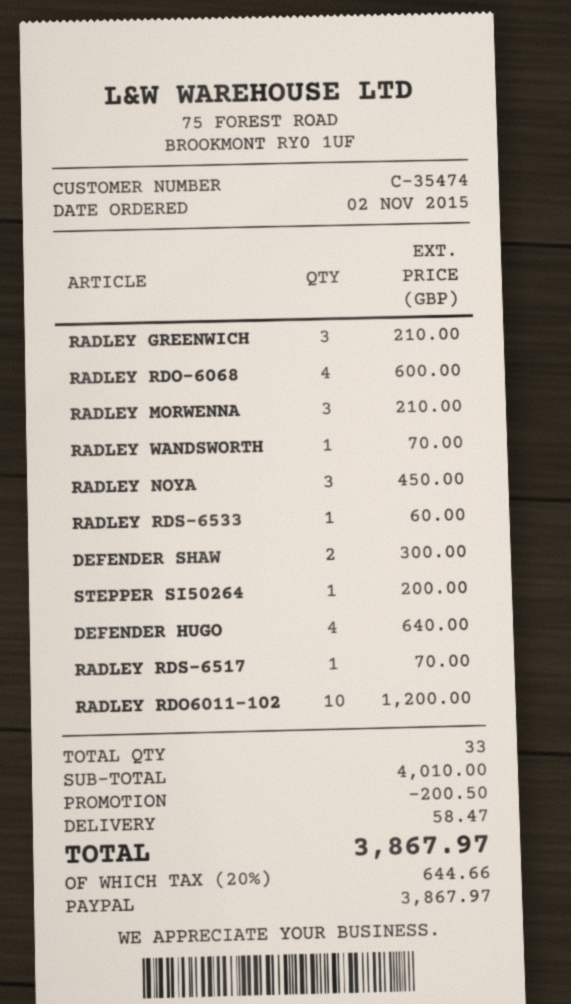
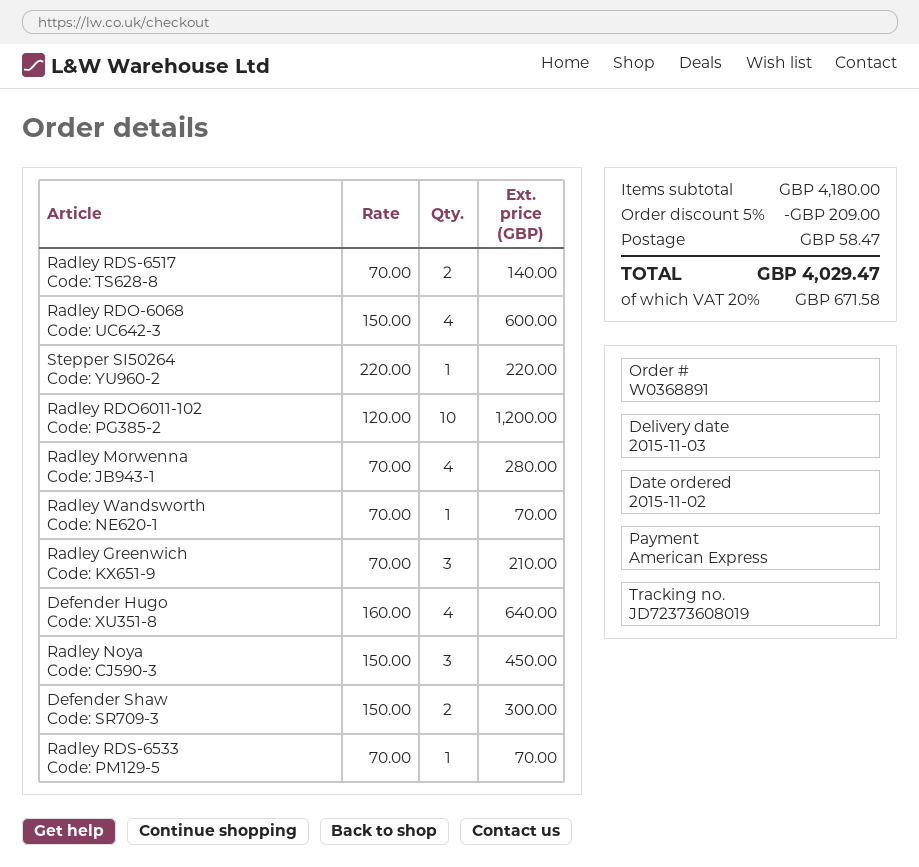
payment method: PayPal -> American Express
RADLEY MORWENNA: 3 for 210.00 -> 4 for 280.00
RADLEY RDS-6533: 1 for 60.00 -> 1 for 70.00
STEPPER SI50264: 1 for 200.00 -> 1 for 220.00
RADLEY RDS-6517: 1 for 70.00 -> 2 for 140.00
subtotal: 4010.00 -> 4180.00
discount: 200.50 -> 209.00
tax: 20% = 644.66 -> 20% = 671.58
total: 3867.97 -> 4029.47

